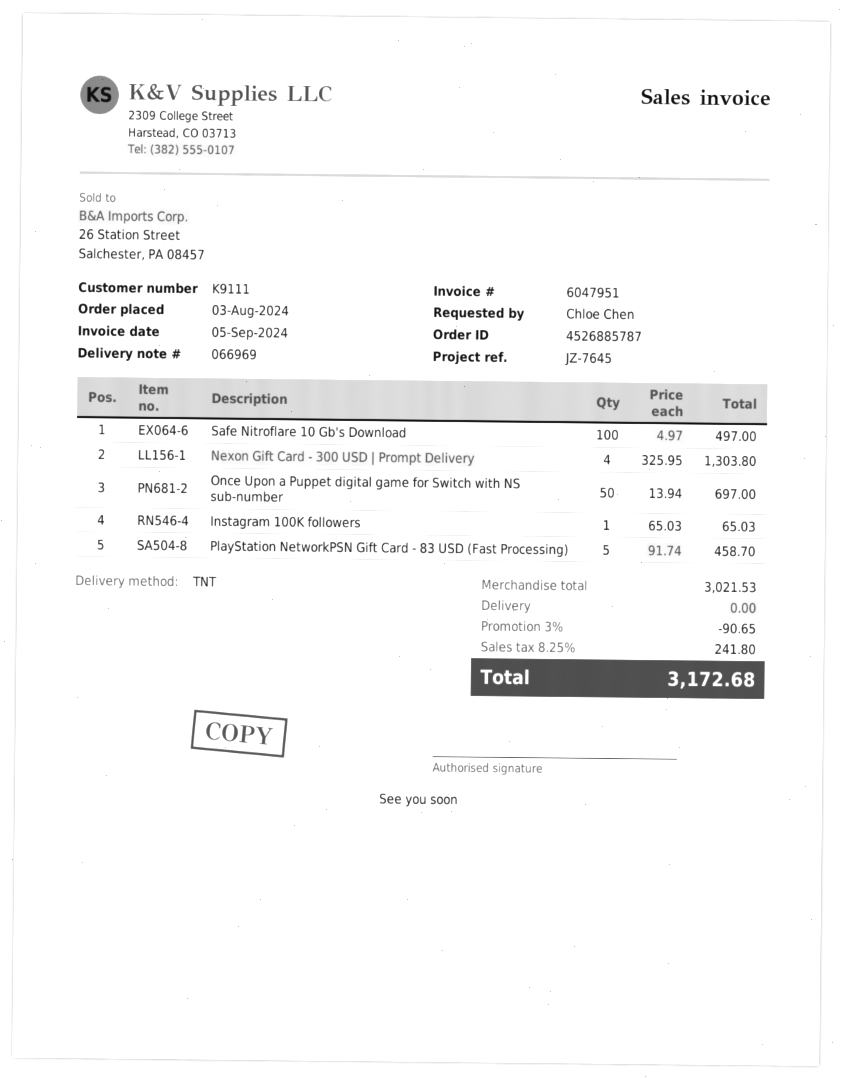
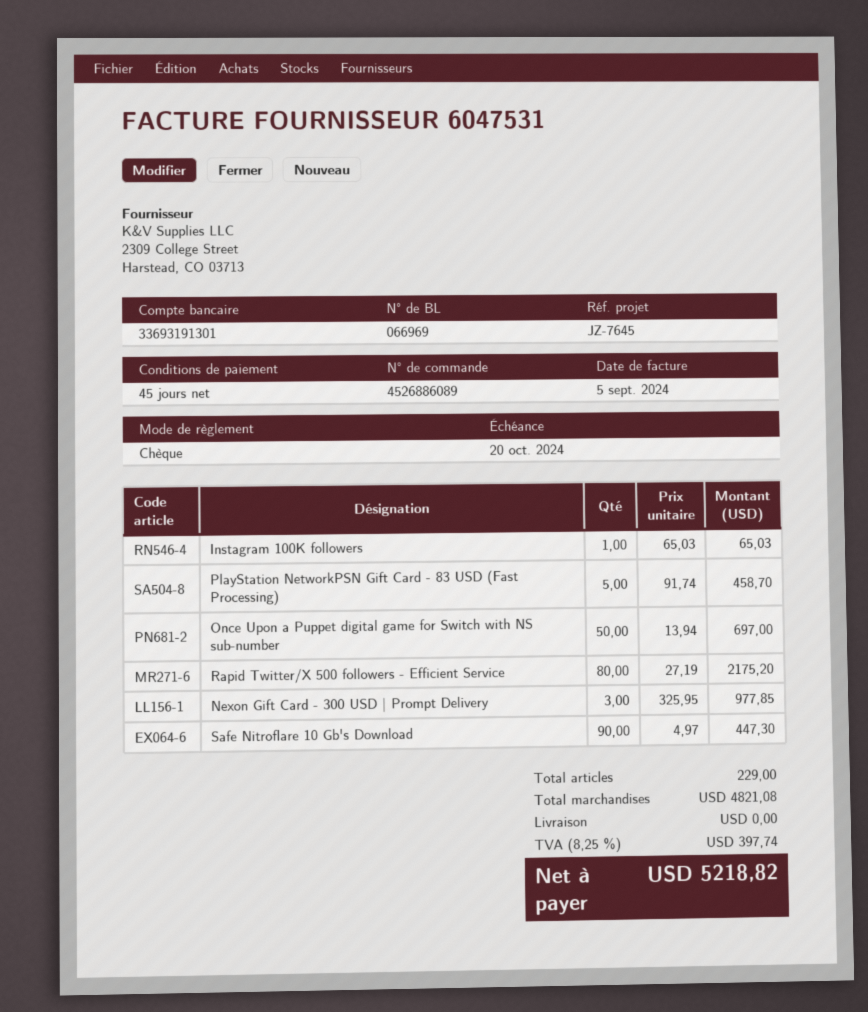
order number: 4526885787 -> 4526886089
invoice number: 6047951 -> 6047531
Safe Nitroflare 10 Gb's Download: 100 x 4.97 = 497.00 -> 90 x 4.97 = 447.30
Nexon Gift Card - 300 USD | Prompt Delivery: 4 x 325.95 = 1303.80 -> 3 x 325.95 = 977.85
Rapid Twitter/X 500 followers - Efficient Service: none -> 80 x 27.19 = 2175.20
subtotal: 3021.53 -> 4821.08
discount: 3% = 90.65 -> none
tax: 8.25% = 241.80 -> 8.25% = 397.74
total: 3172.68 -> 5218.82

